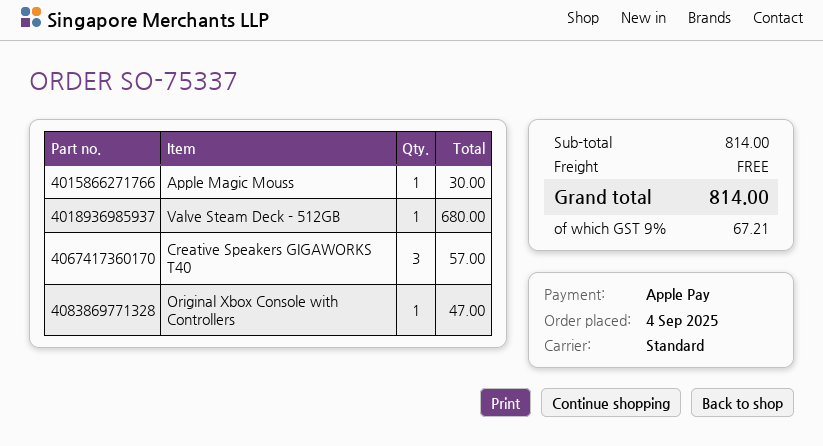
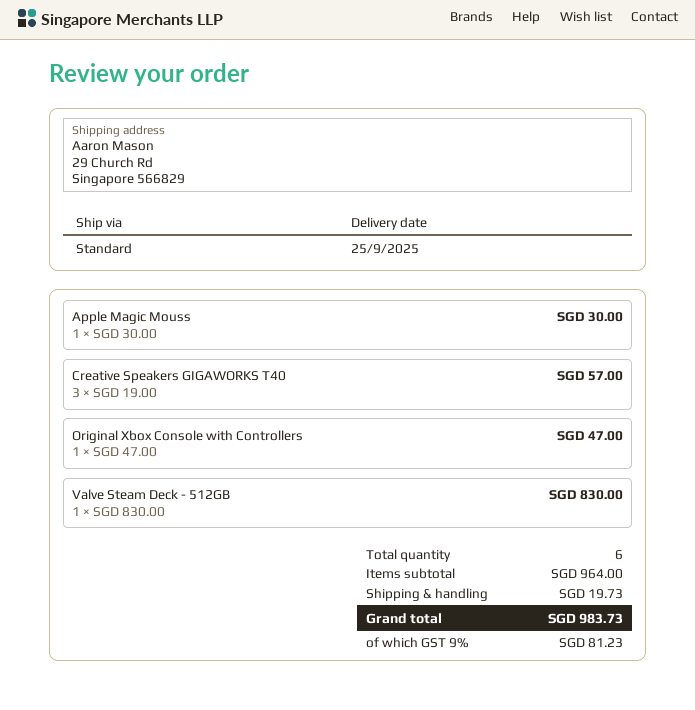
Valve Steam Deck - 512GB: 1 for 680.00 -> 1 for 830.00
subtotal: 814.00 -> 964.00
shipping: 0.00 -> 19.73
tax: 9% = 67.21 -> 9% = 81.23
total: 814.00 -> 983.73

